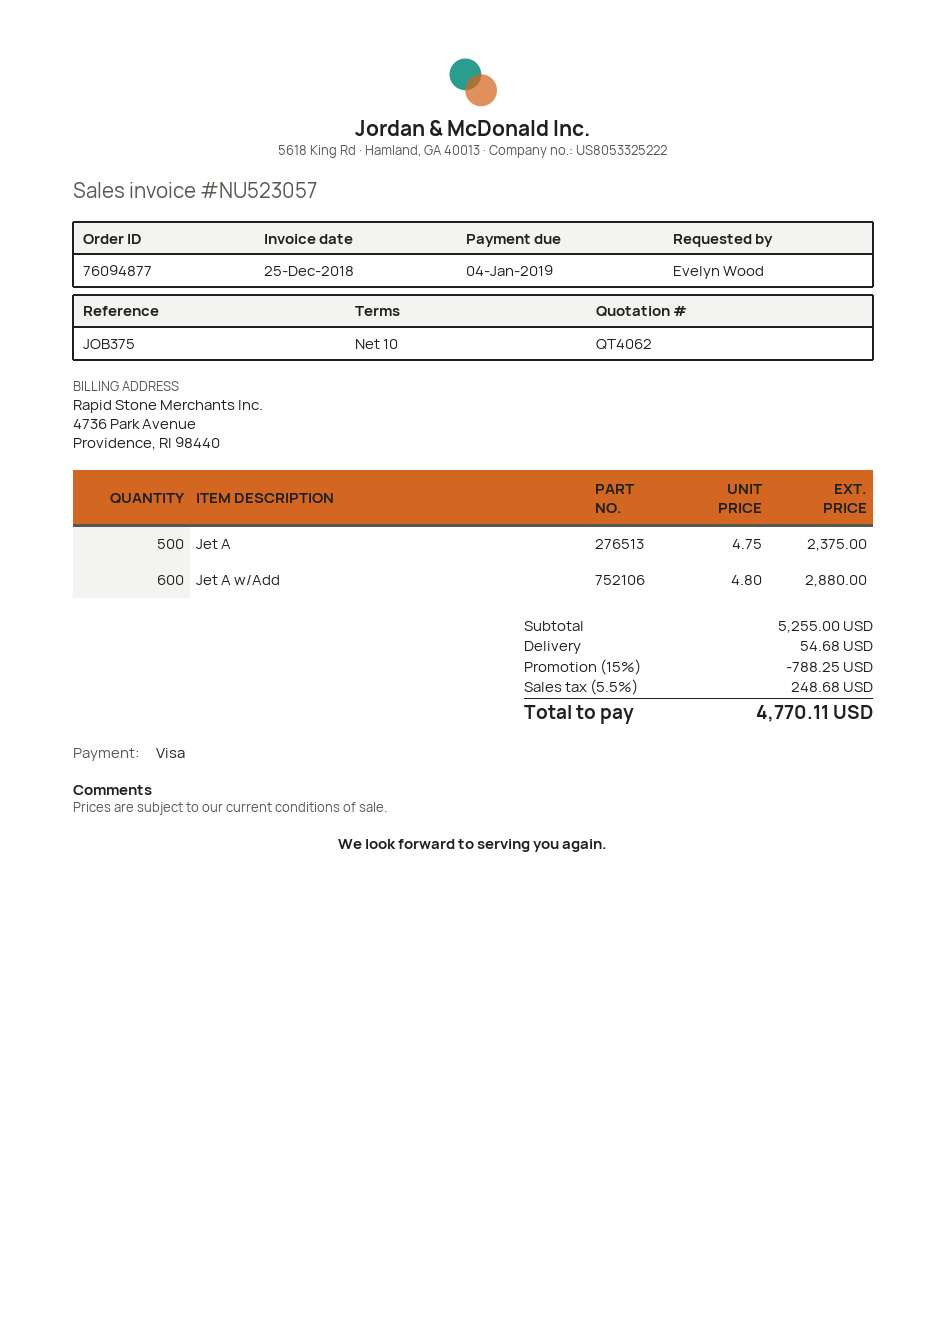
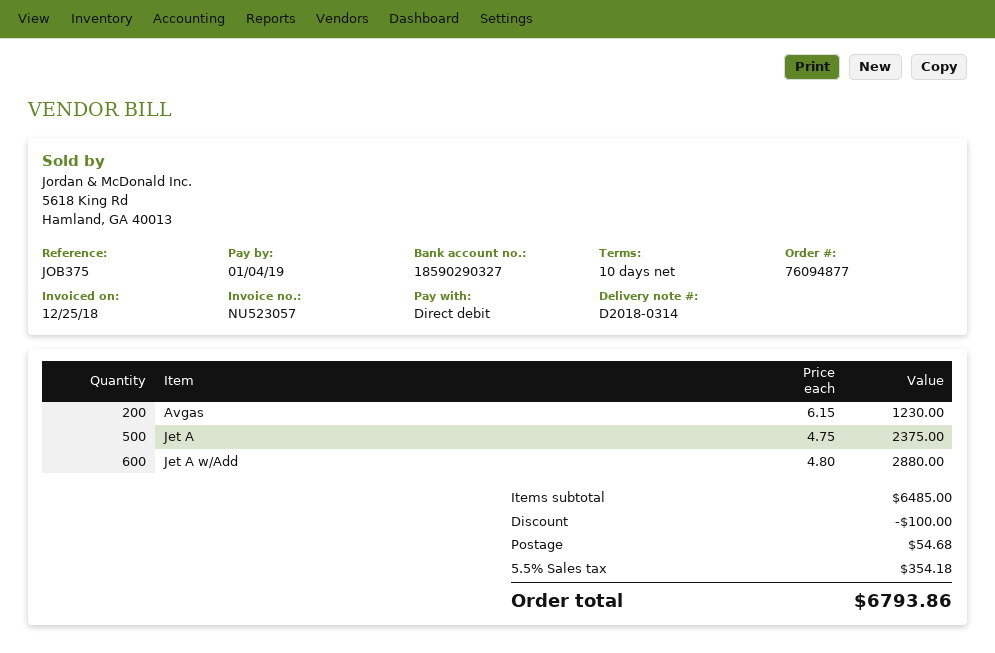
payment method: Visa -> direct debit
Avgas: none -> 200 x 6.15 = 1230.00
subtotal: 5255.00 -> 6485.00
discount: 788.25 -> 100.00
tax: 5.5% = 248.68 -> 5.5% = 354.18
total: 4770.11 -> 6793.86

